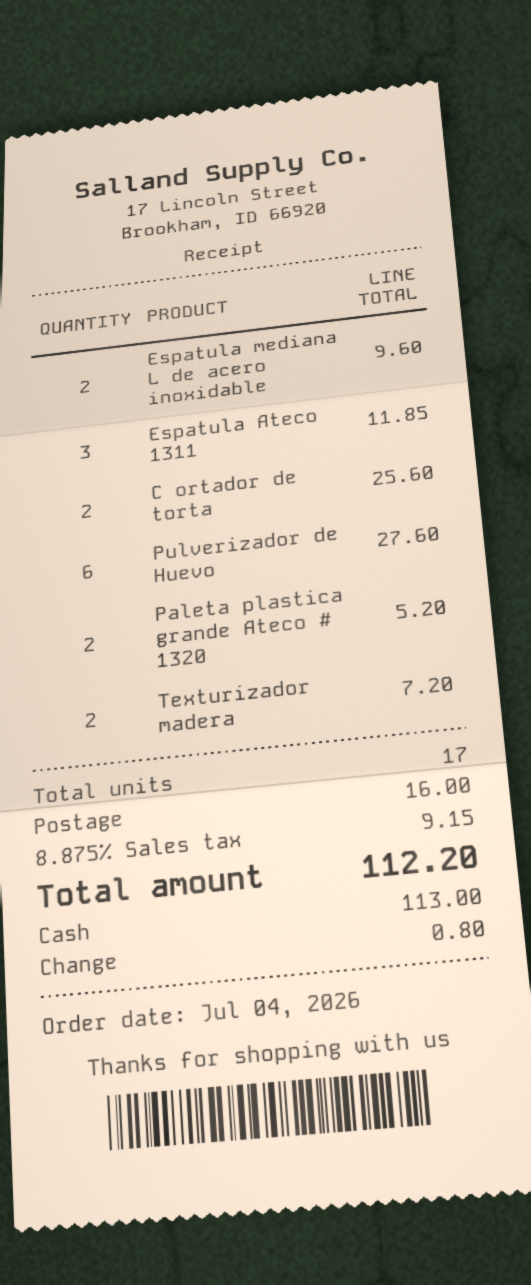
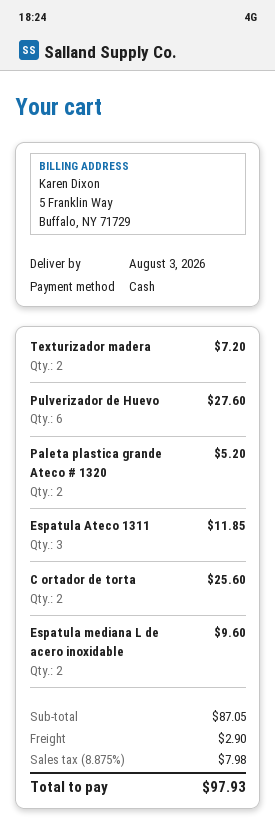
shipping: 16.00 -> 2.90
tax: 8.875% = 9.15 -> 8.875% = 7.98
total: 112.20 -> 97.93

